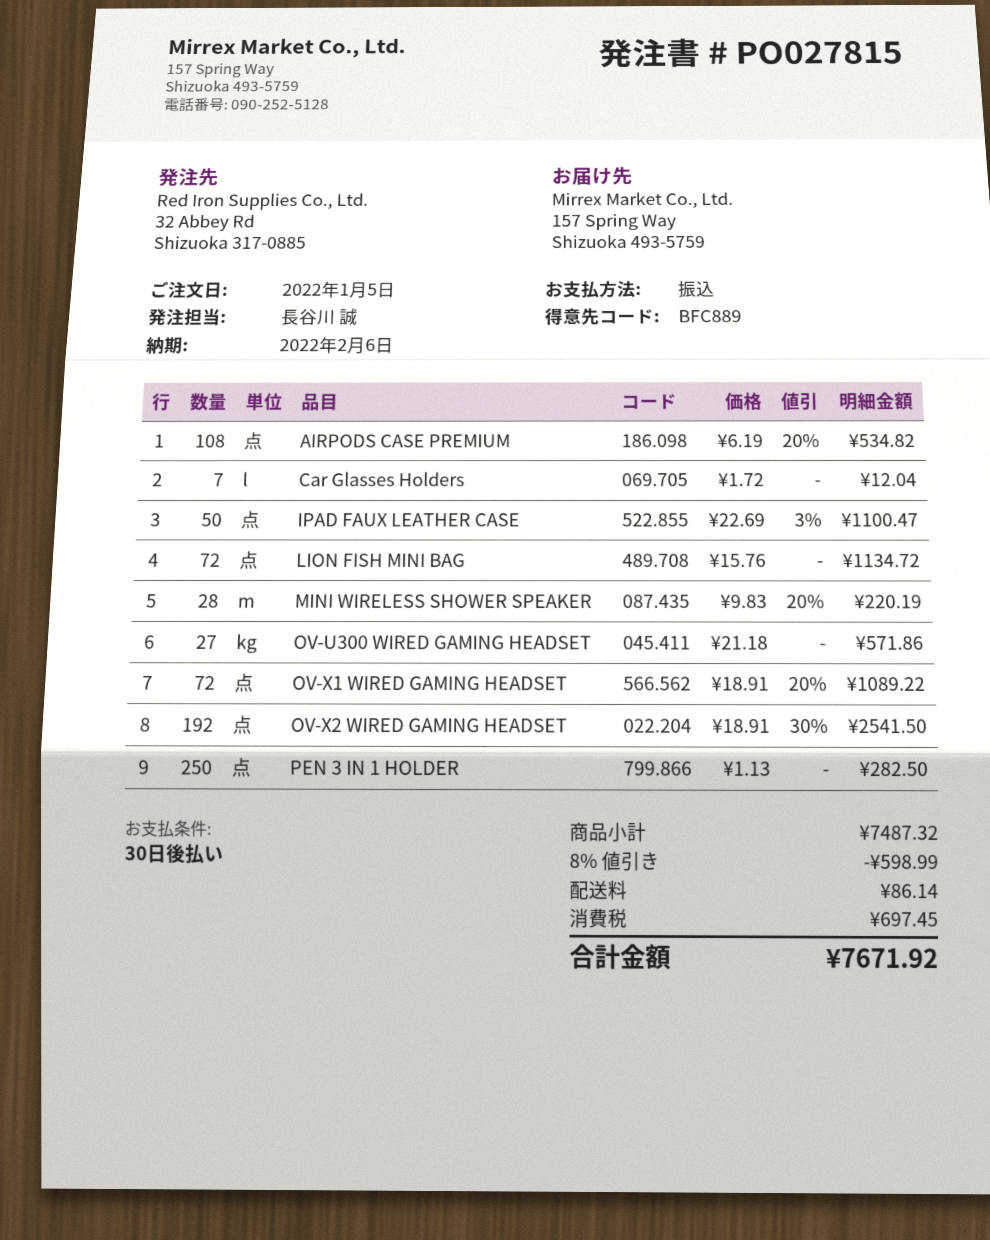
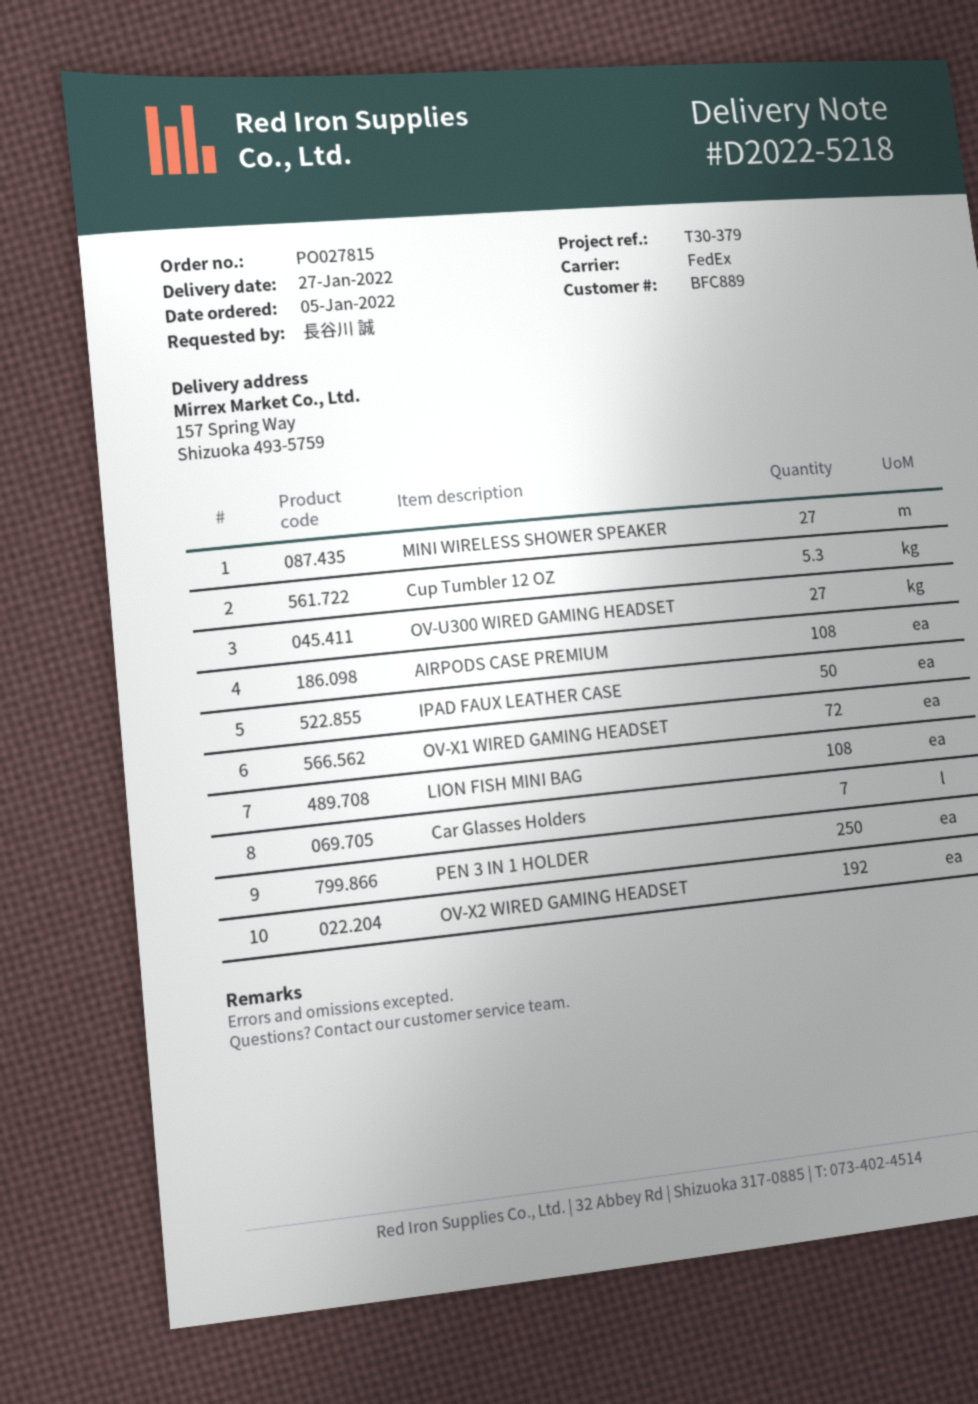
delivery date: 2022-02-06 -> 2022-01-27
LION FISH MINI BAG: 72 -> 108
MINI WIRELESS SHOWER SPEAKER: 28 -> 27
Cup Tumbler 12 OZ: none -> 5.3

